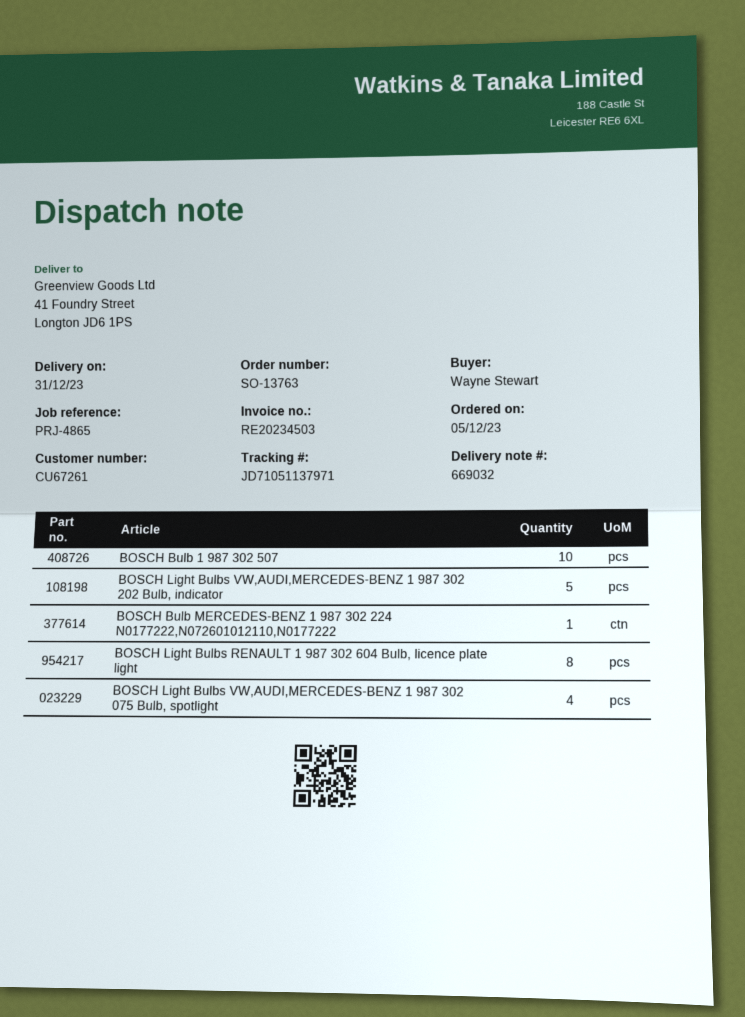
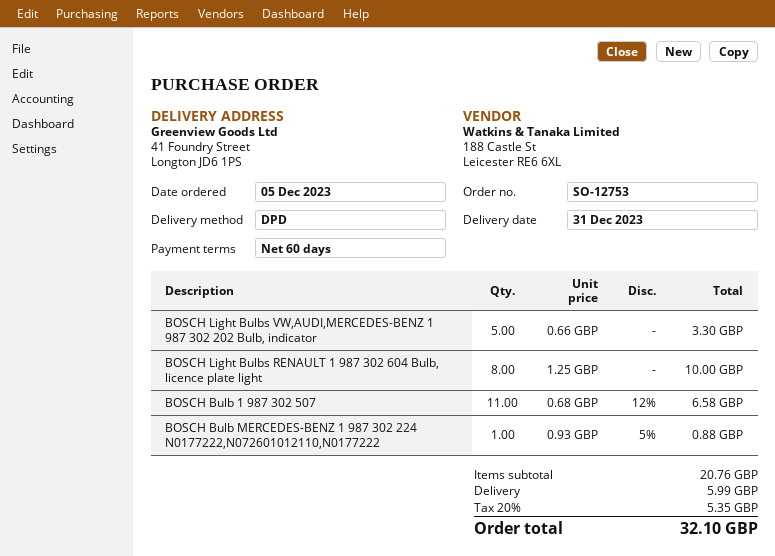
order number: SO-13763 -> SO-12753
BOSCH Bulb 1 987 302 507: 10 -> 11
BOSCH Light Bulbs VW,AUDI,MERCEDES-BENZ 1 987 302 075 Bulb, spotlight: 4 -> none

